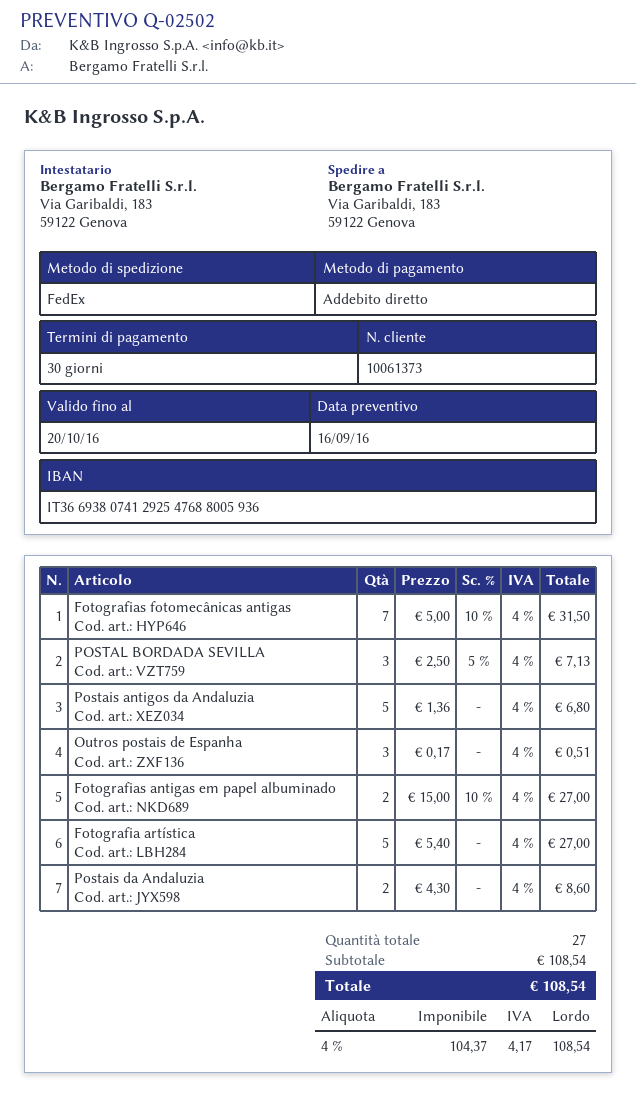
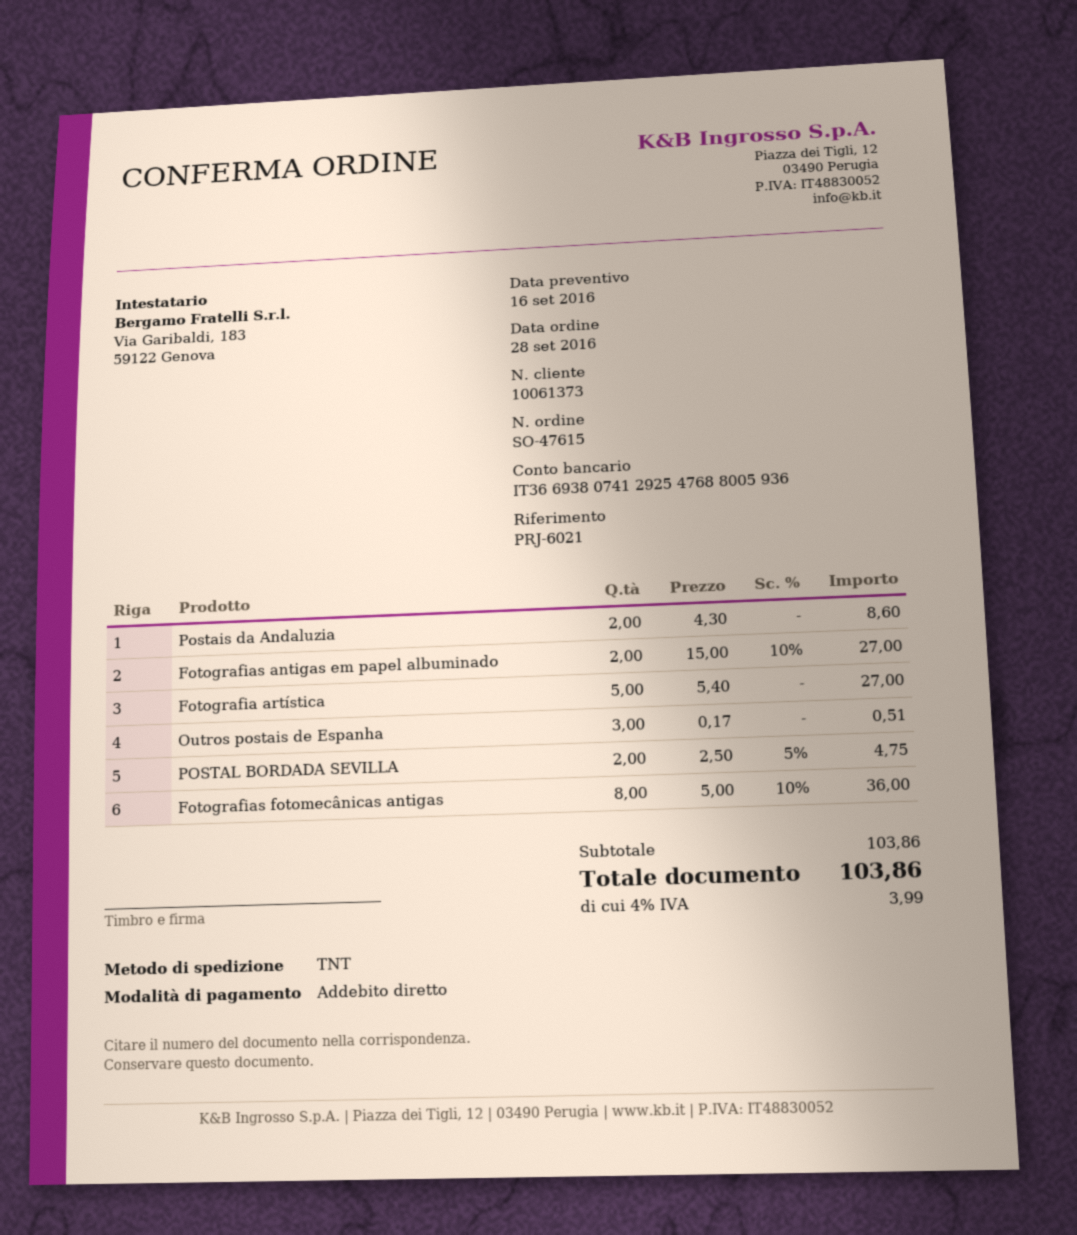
shipping method: FedEx -> TNT
Fotografias fotomecânicas antigas: 7 x 5.00 - 10% = 31.50 -> 8 x 5.00 - 10% = 36.00
POSTAL BORDADA SEVILLA: 3 x 2.50 - 5% = 7.13 -> 2 x 2.50 - 5% = 4.75
Postais antigos da Andaluzia: 5 x 1.36 = 6.80 -> none
subtotal: 108.54 -> 103.86
tax: 4% = 4.17 -> 4% = 3.99
total: 108.54 -> 103.86

